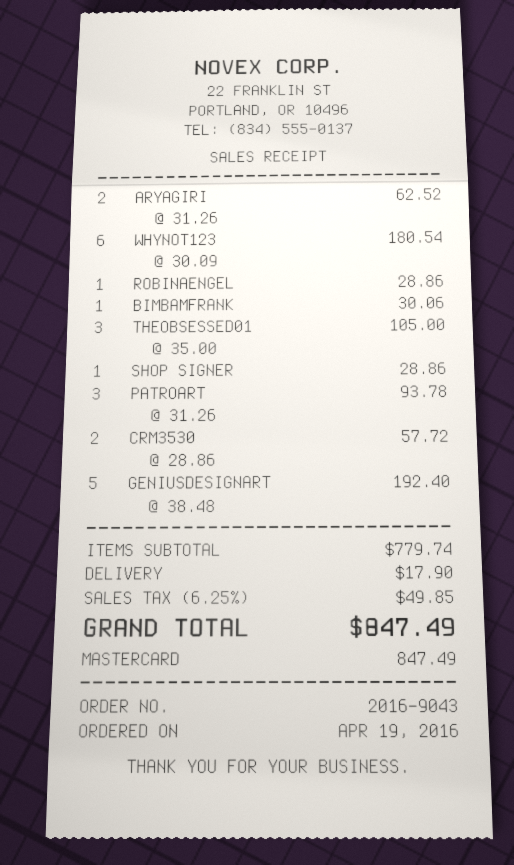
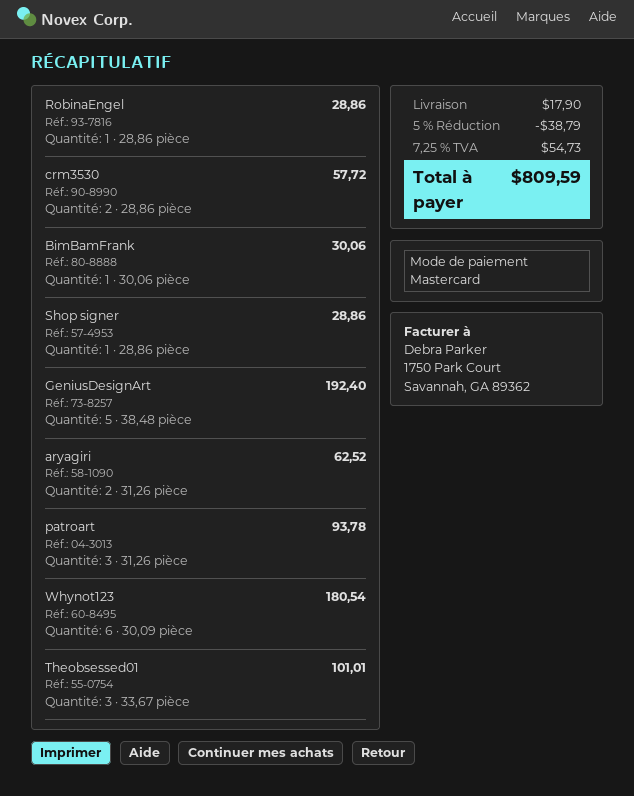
THEOBSESSED01: 3 x 35.00 = 105.00 -> 3 x 33.67 = 101.01
discount: none -> 5% = 38.79
tax: 6.25% = 49.85 -> 7.25% = 54.73
total: 847.49 -> 809.59

